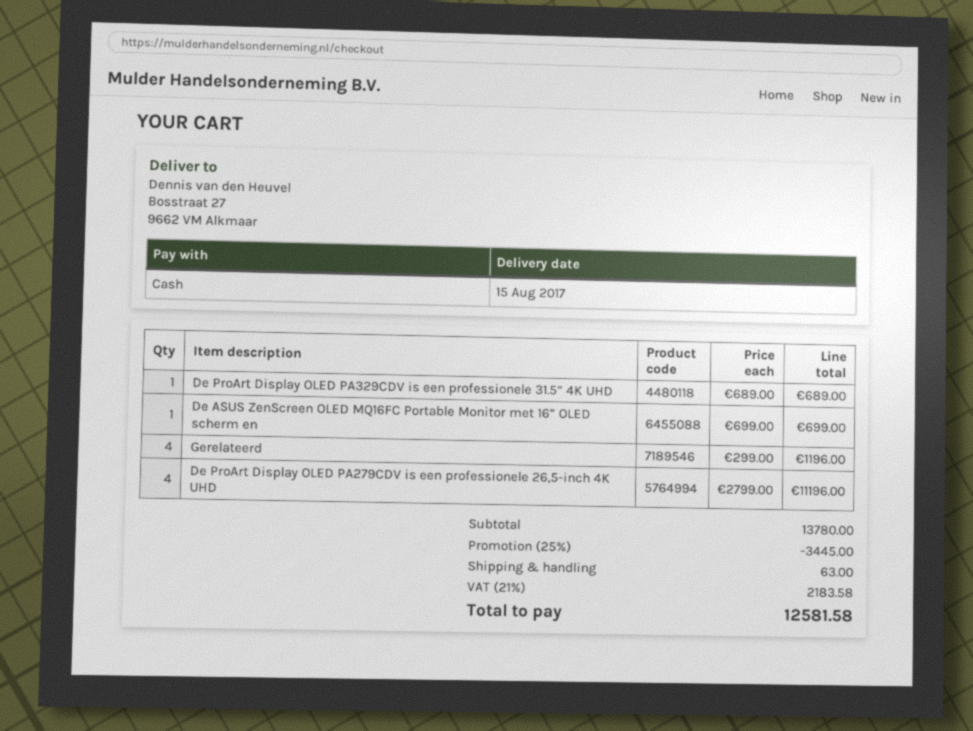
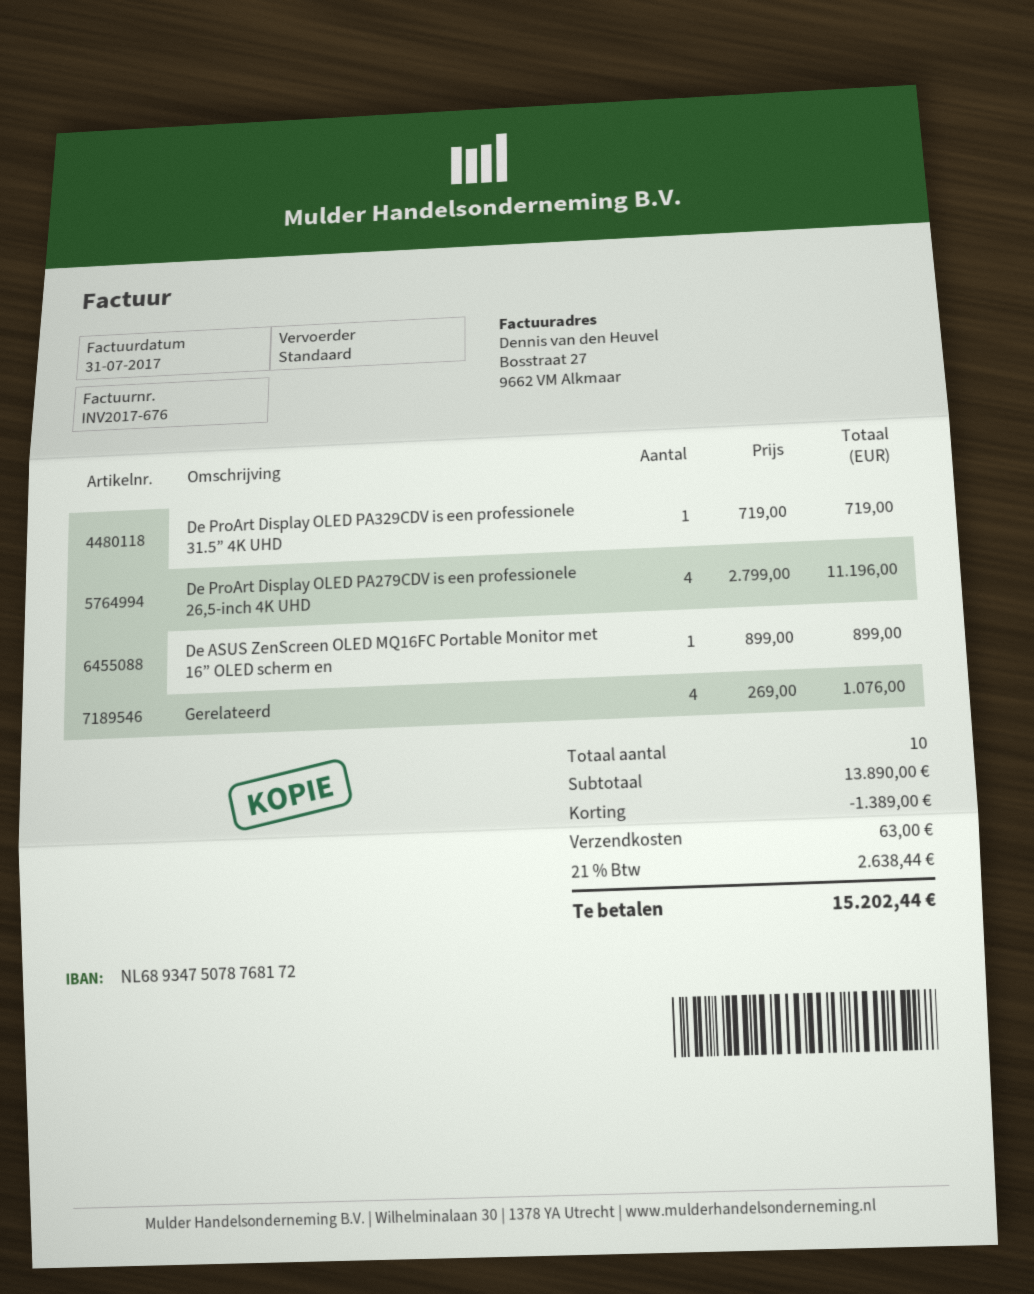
De ProArt Display OLED PA329CDV is een professionele 31.5” 4K UHD: 1 x 689.00 = 689.00 -> 1 x 719.00 = 719.00
De ASUS ZenScreen OLED MQ16FC Portable Monitor met 16” OLED scherm en: 1 x 699.00 = 699.00 -> 1 x 899.00 = 899.00
Gerelateerd: 4 x 299.00 = 1196.00 -> 4 x 269.00 = 1076.00
subtotal: 13780.00 -> 13890.00
discount: 3445.00 -> 1389.00
tax: 21% = 2183.58 -> 21% = 2638.44
total: 12581.58 -> 15202.44

